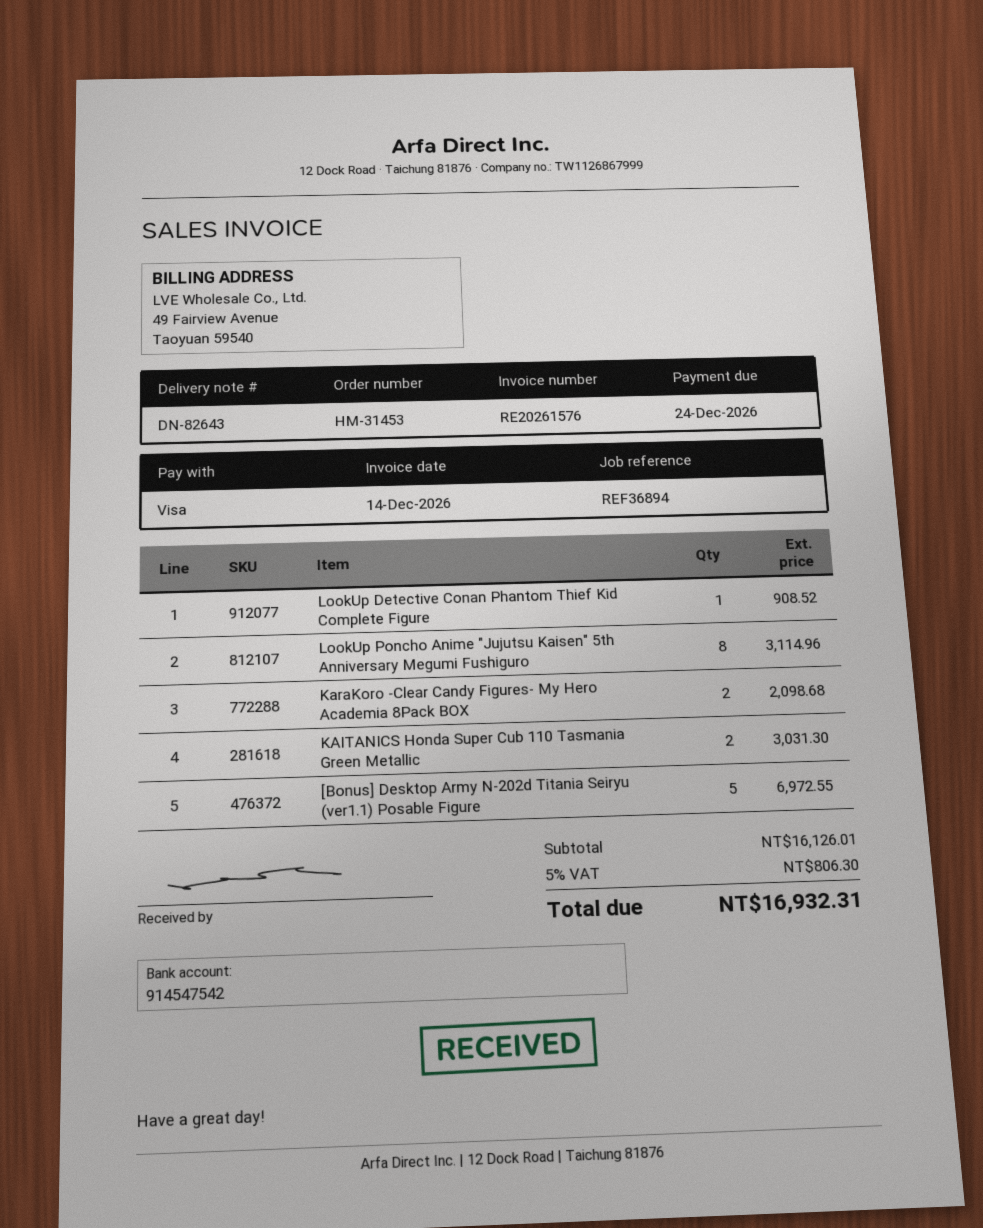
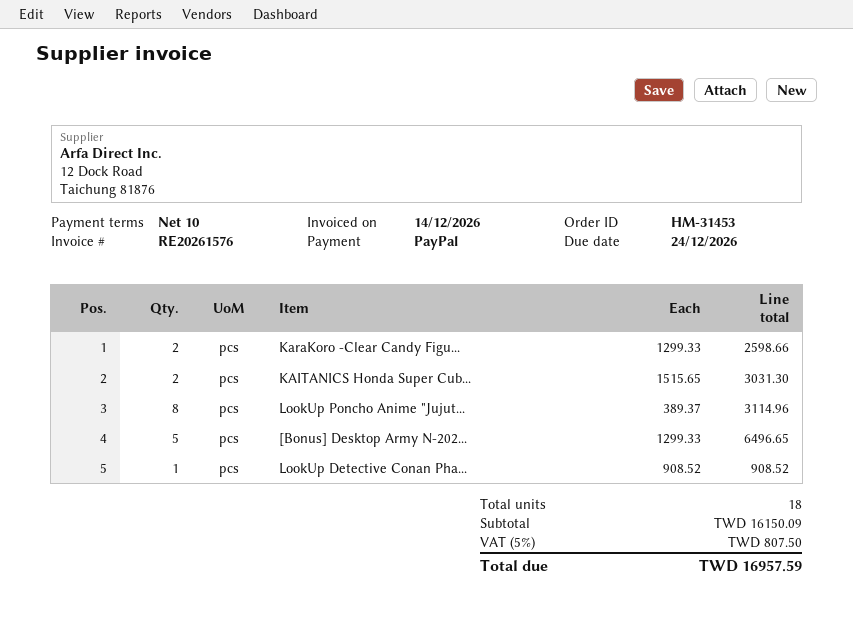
payment method: Visa -> PayPal
KaraKoro -Clear Candy Figures- My Hero Academia 8Pack BOX: 2 for 2098.68 -> 2 for 2598.66
[Bonus] Desktop Army N-202d Titania Seiryu (ver1.1) Posable Figure: 5 for 6972.55 -> 5 for 6496.65
subtotal: 16126.01 -> 16150.09
tax: 5% = 806.30 -> 5% = 807.50
total: 16932.31 -> 16957.59

